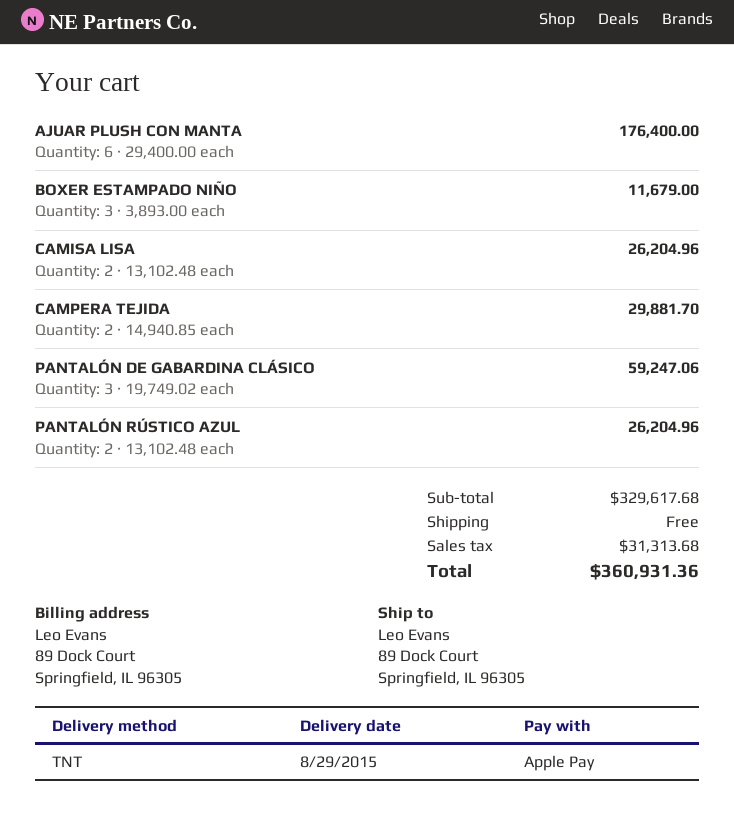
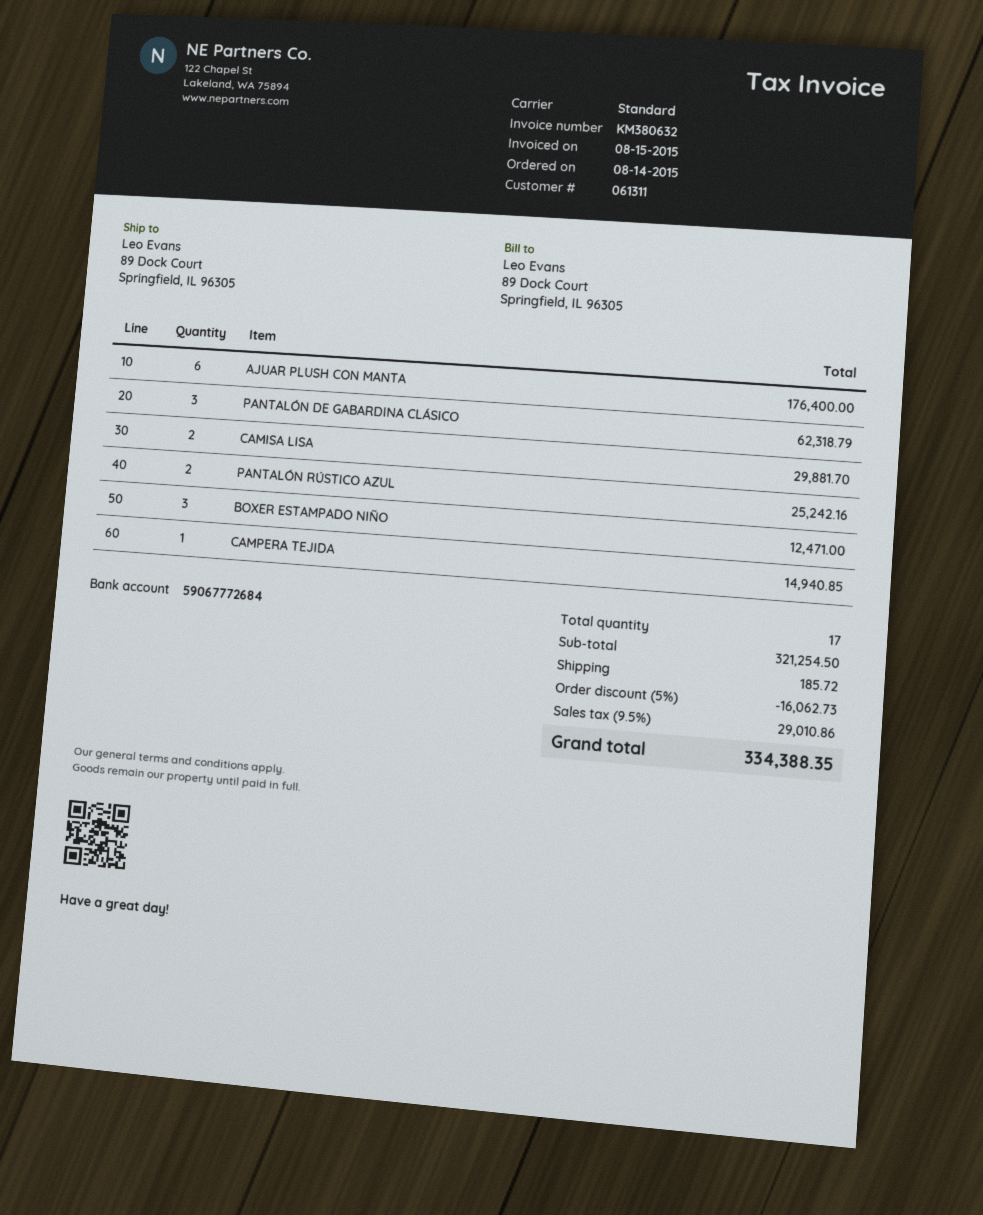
shipping method: TNT -> standard
BOXER ESTAMPADO NIÑO: 3 for 11679.00 -> 3 for 12471.00
CAMISA LISA: 2 for 26204.96 -> 2 for 29881.70
CAMPERA TEJIDA: 2 for 29881.70 -> 1 for 14940.85
PANTALÓN DE GABARDINA CLÁSICO: 3 for 59247.06 -> 3 for 62318.79
PANTALÓN RÚSTICO AZUL: 2 for 26204.96 -> 2 for 25242.16
subtotal: 329617.68 -> 321254.50
discount: none -> 5% = 16062.73
shipping: 0.00 -> 185.72
tax: 31313.68 -> 29010.86
total: 360931.36 -> 334388.35

